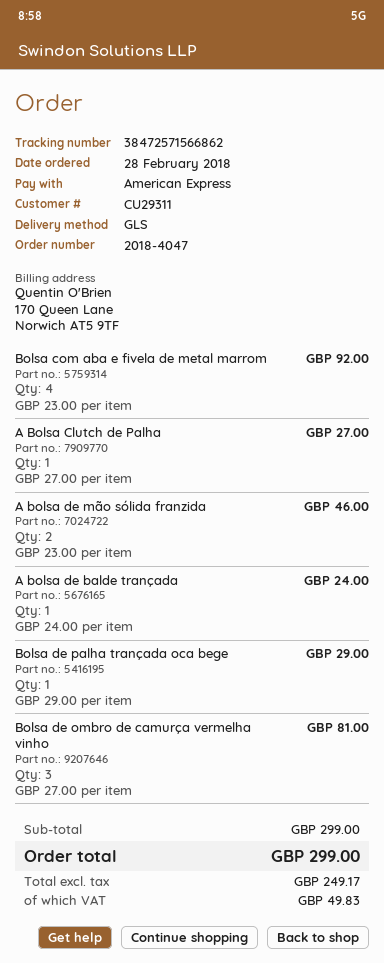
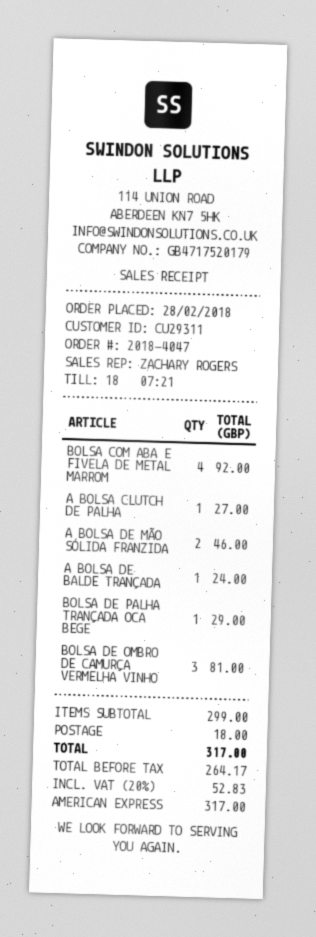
shipping: none -> 18.00
net: 249.17 -> 264.17
tax: 49.83 -> 52.83
total: 299.00 -> 317.00

